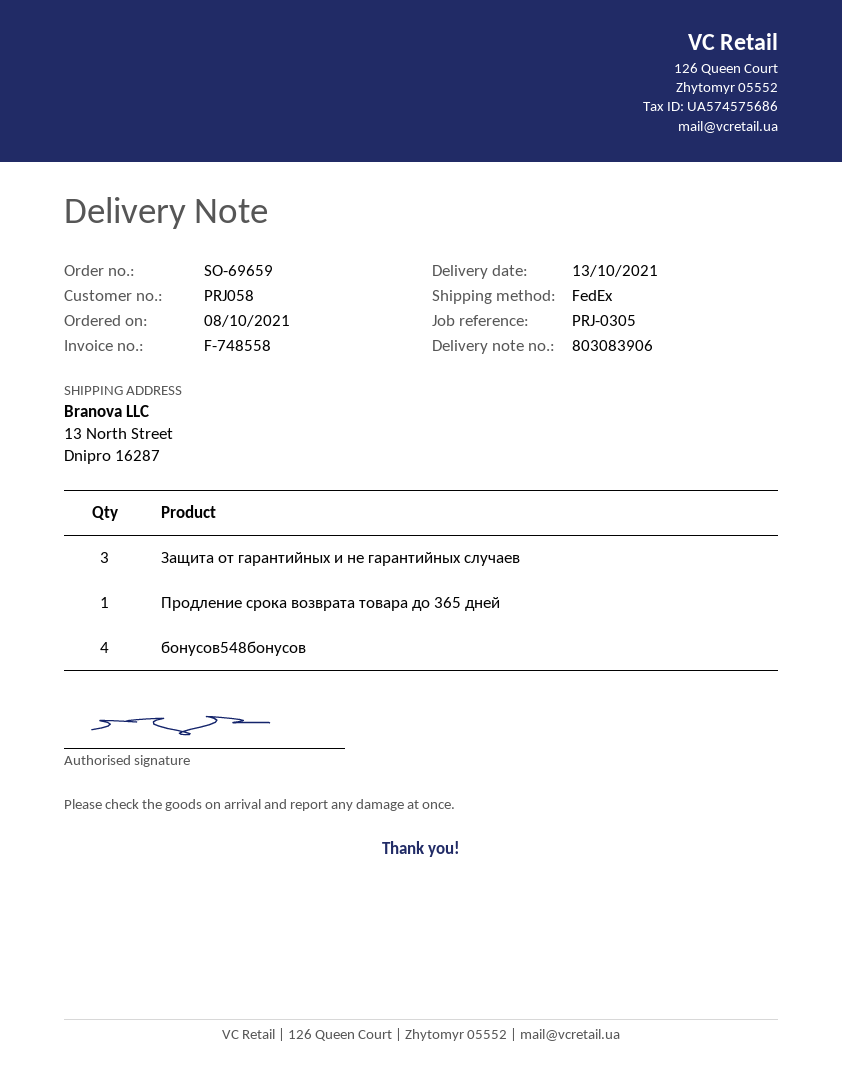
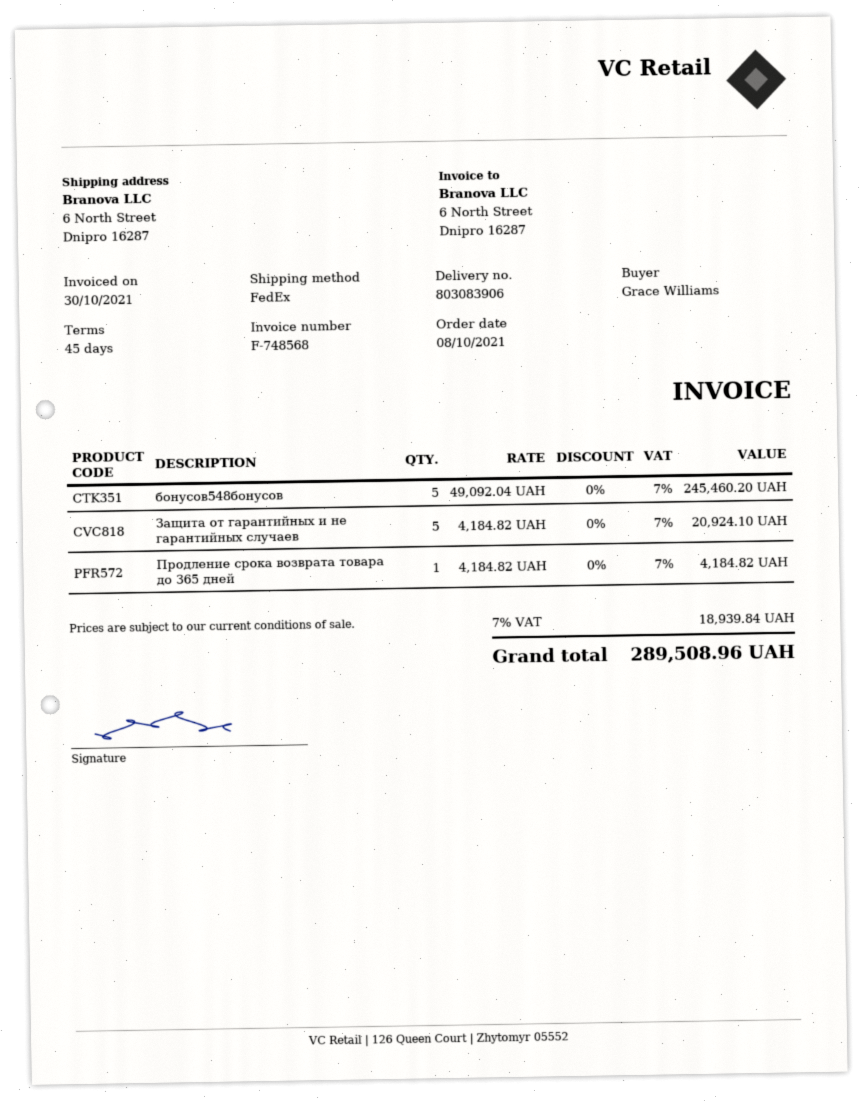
invoice number: F-748558 -> F-748568
ship to: 13 North Street, Dnipro 16287 -> 6 North Street, Dnipro 16287
Защита от гарантийных и не гарантийных случаев: 3 -> 5
бонусов548бонусов: 4 -> 5

